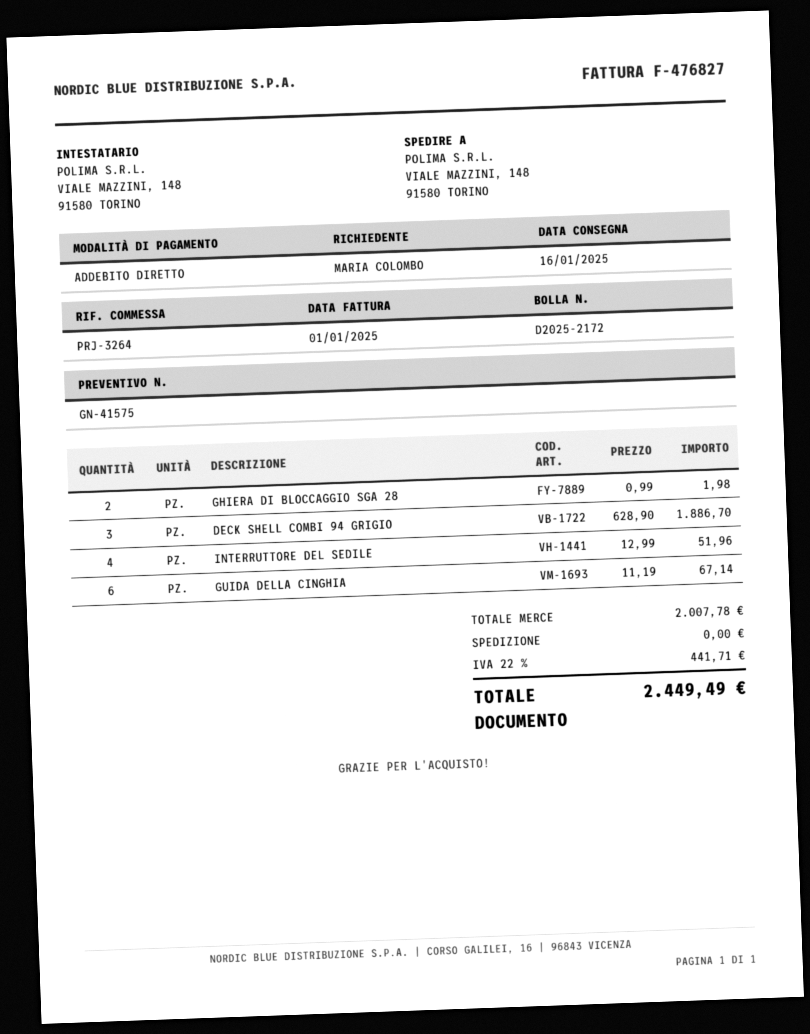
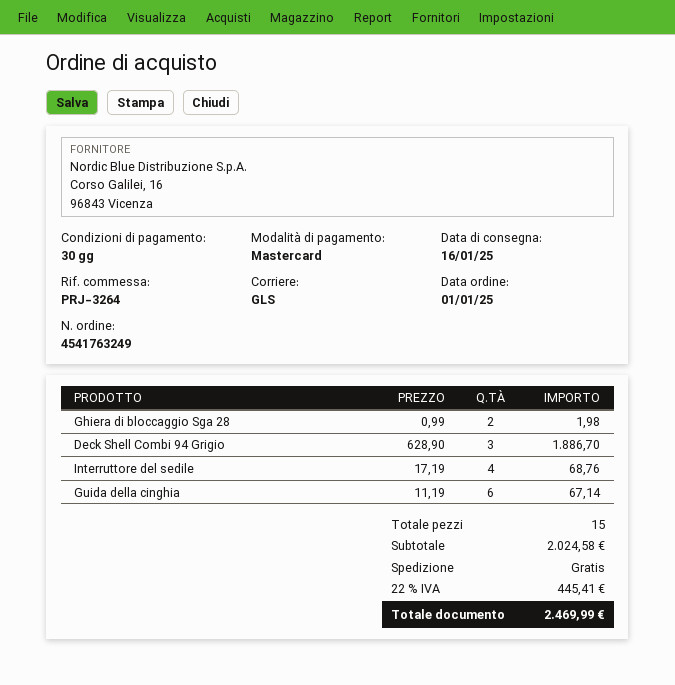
payment method: direct debit -> Mastercard
INTERRUTTORE DEL SEDILE: 4 x 12.99 = 51.96 -> 4 x 17.19 = 68.76
subtotal: 2007.78 -> 2024.58
tax: 22% = 441.71 -> 22% = 445.41
total: 2449.49 -> 2469.99

